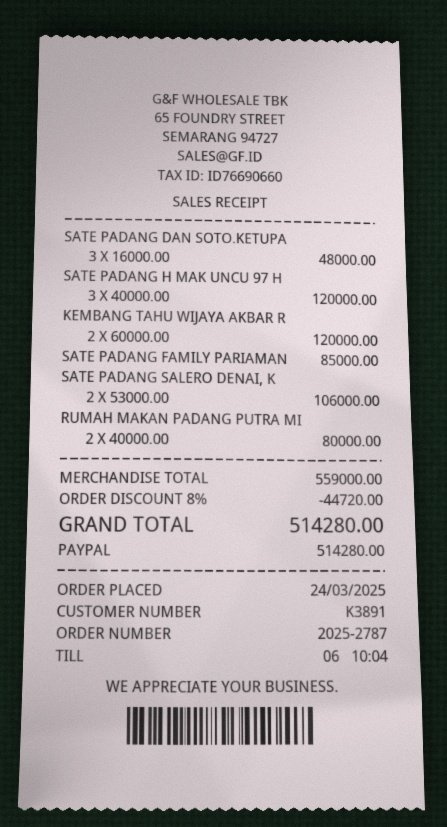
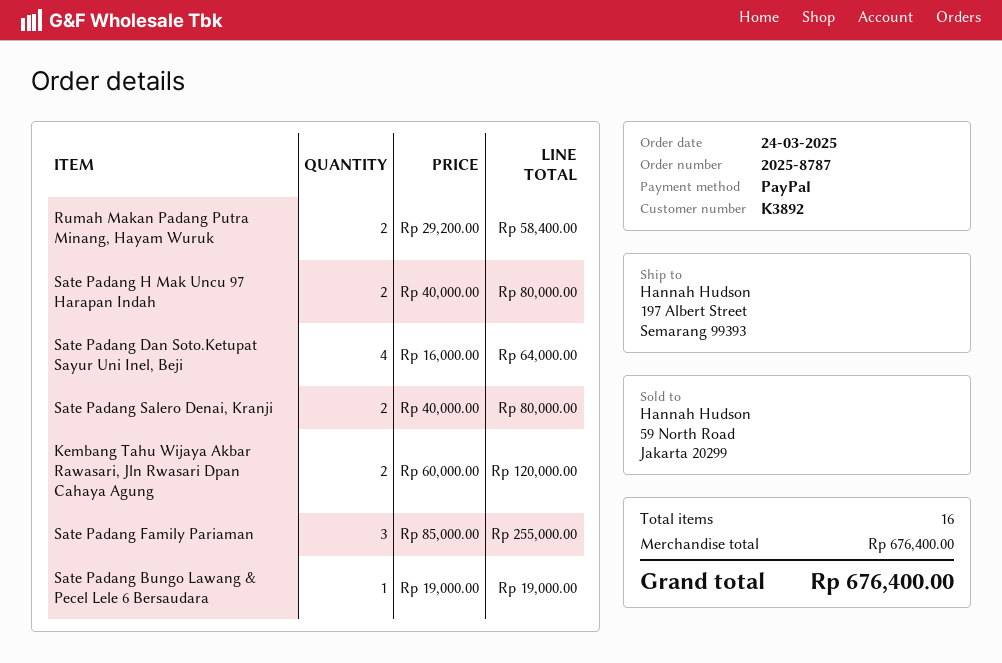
order number: 2025-2787 -> 2025-8787
customer number: K3891 -> K3892
SATE PADANG DAN SOTO.KETUPA: 3 x 16000.00 = 48000.00 -> 4 x 16000.00 = 64000.00
SATE PADANG H MAK UNCU 97 H: 3 x 40000.00 = 120000.00 -> 2 x 40000.00 = 80000.00
SATE PADANG FAMILY PARIAMAN: 1 x 85000.00 = 85000.00 -> 3 x 85000.00 = 255000.00
SATE PADANG SALERO DENAI, K: 2 x 53000.00 = 106000.00 -> 2 x 40000.00 = 80000.00
RUMAH MAKAN PADANG PUTRA MI: 2 x 40000.00 = 80000.00 -> 2 x 29200.00 = 58400.00
Sate Padang Bungo Lawang & Pecel Lele 6 Bersaudara: none -> 1 x 19000.00 = 19000.00
subtotal: 559000.00 -> 676400.00
discount: 8% = 44720.00 -> none
total: 514280.00 -> 676400.00

